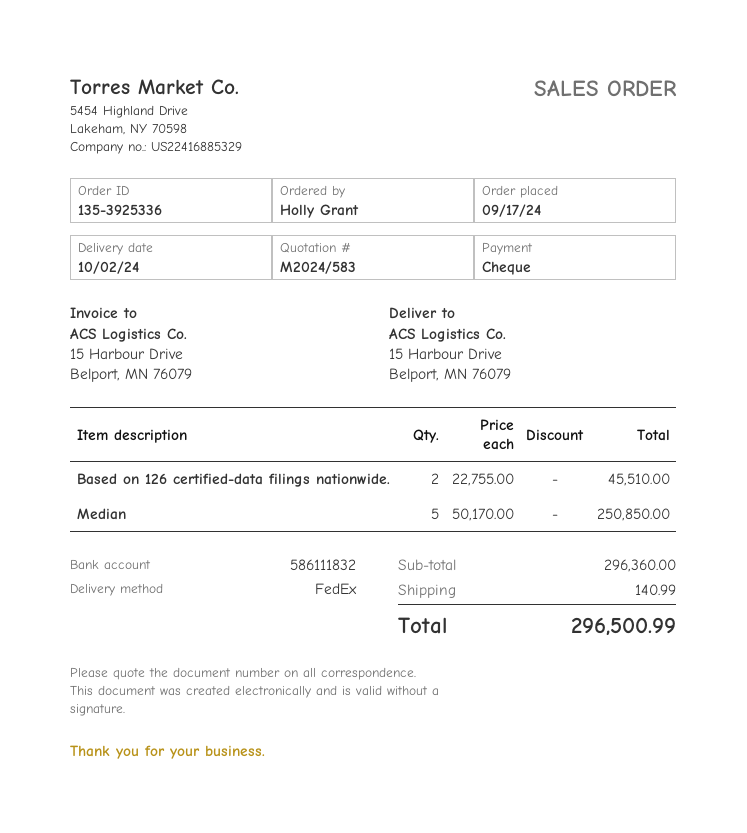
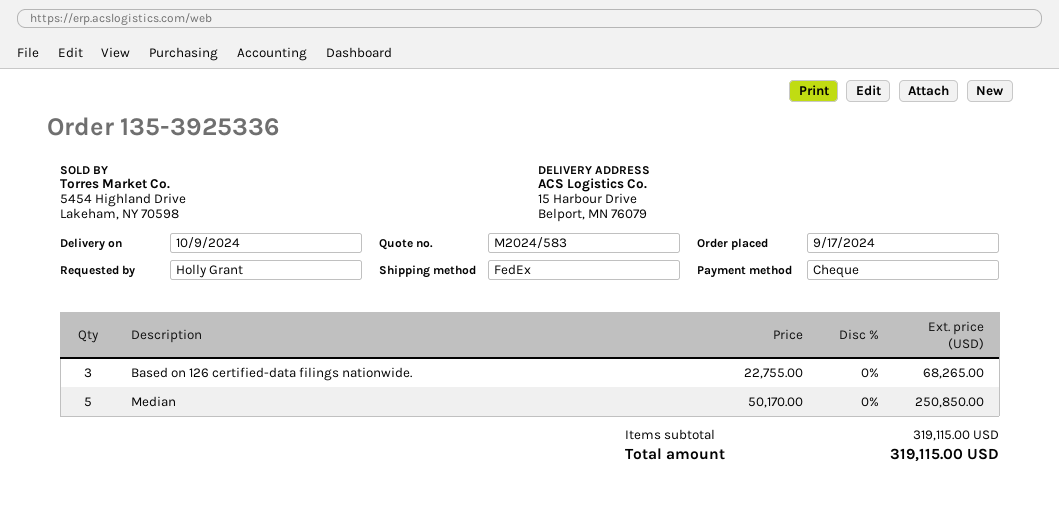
delivery date: 2024-10-02 -> 2024-10-09
Based on 126 certified-data filings nationwide.: 2 x 22755.00 = 45510.00 -> 3 x 22755.00 = 68265.00
subtotal: 296360.00 -> 319115.00
shipping: 140.99 -> none
total: 296500.99 -> 319115.00

